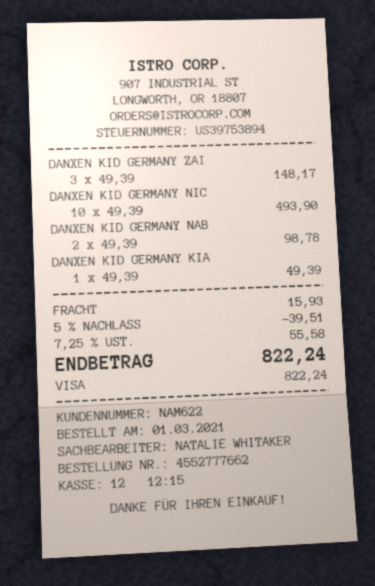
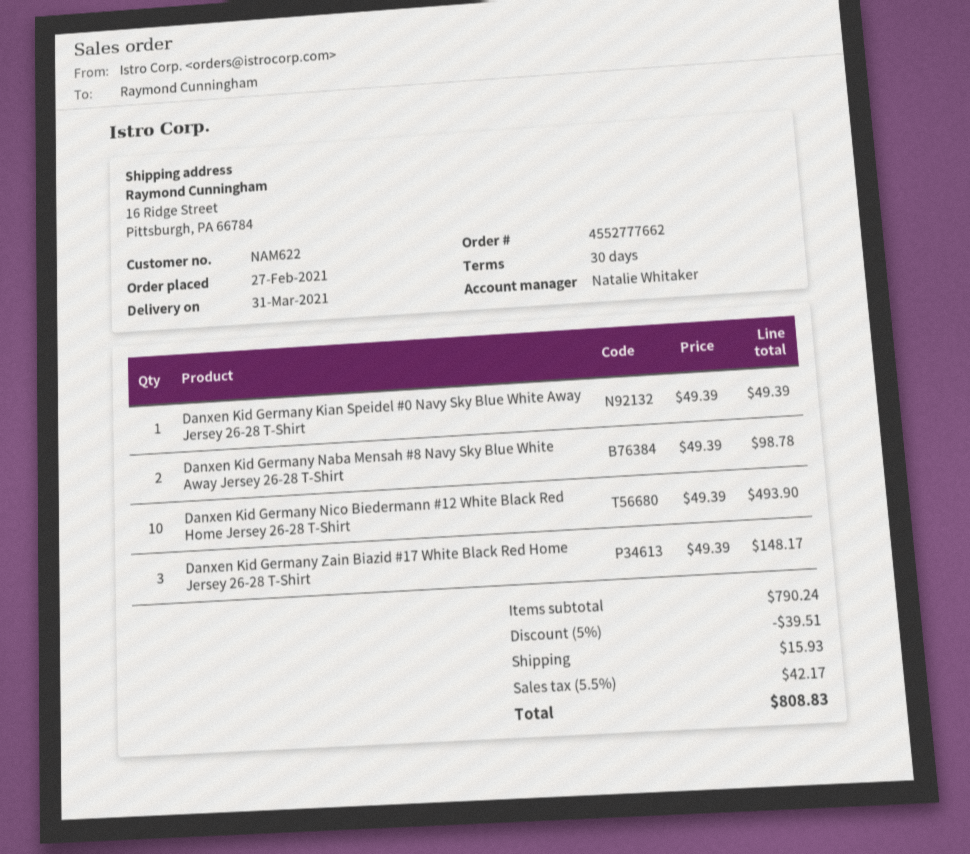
order date: 2021-03-01 -> 2021-02-27
tax: 7.25% = 55.58 -> 5.5% = 42.17
total: 822.24 -> 808.83

